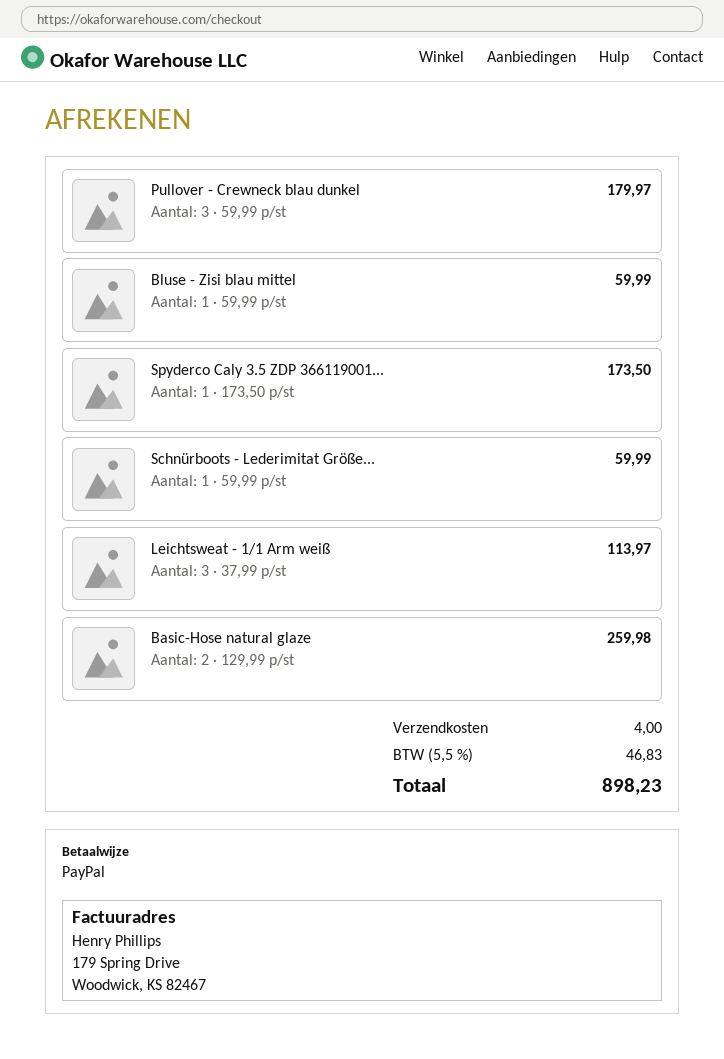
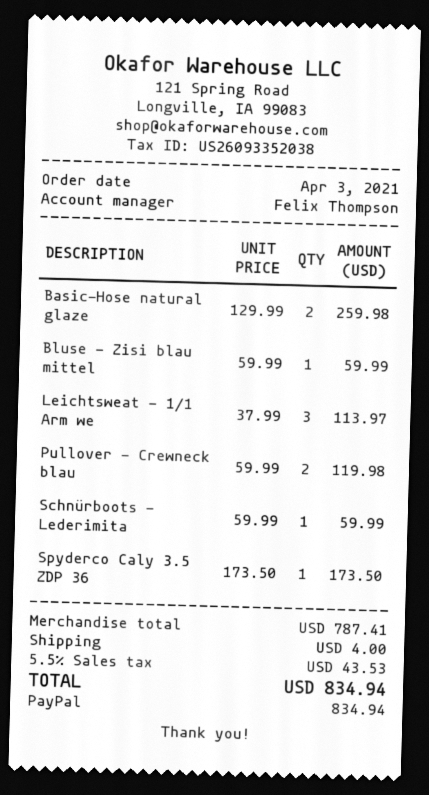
Pullover - Crewneck blau dunkel: 3 x 59.99 = 179.97 -> 2 x 59.99 = 119.98
tax: 5.5% = 46.83 -> 5.5% = 43.53
total: 898.23 -> 834.94

